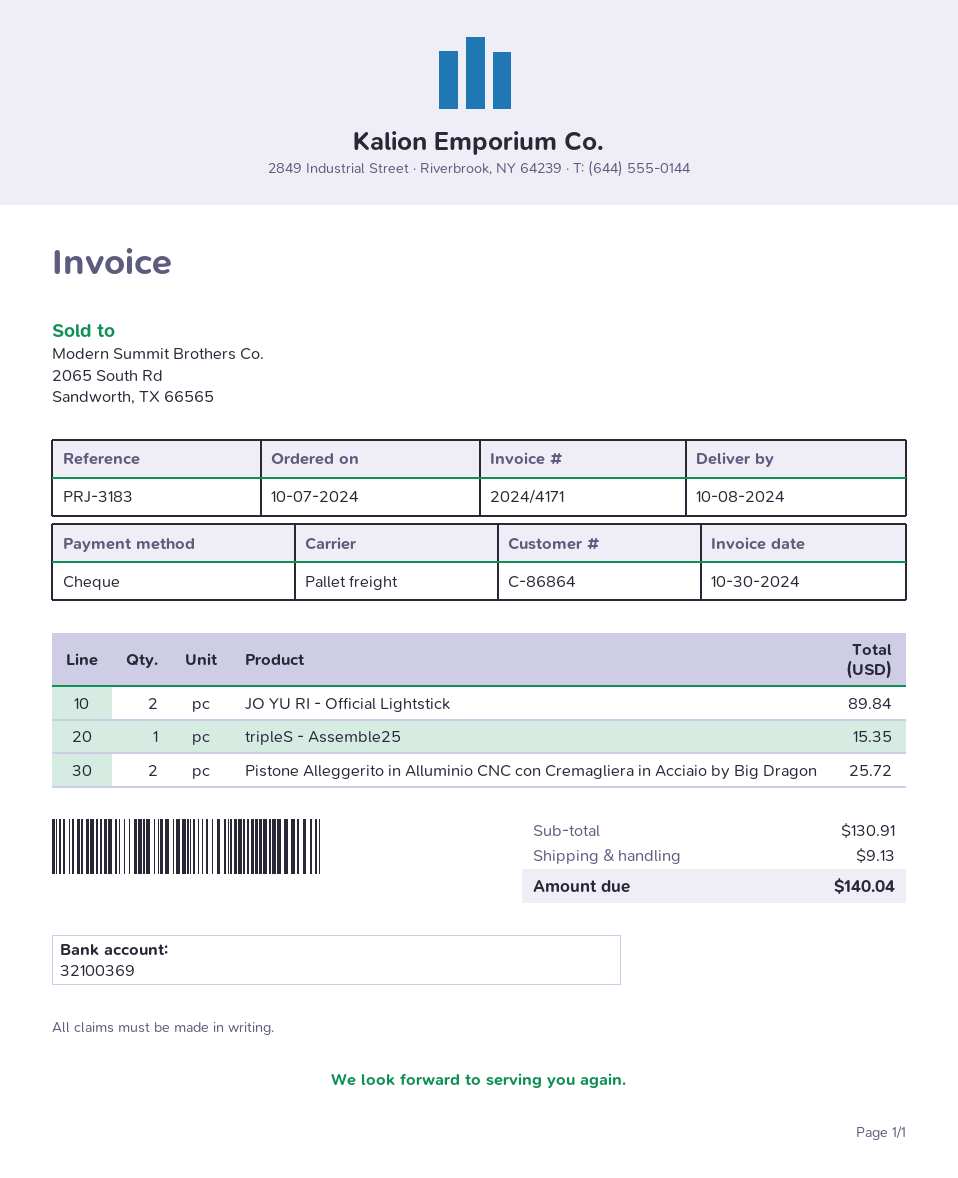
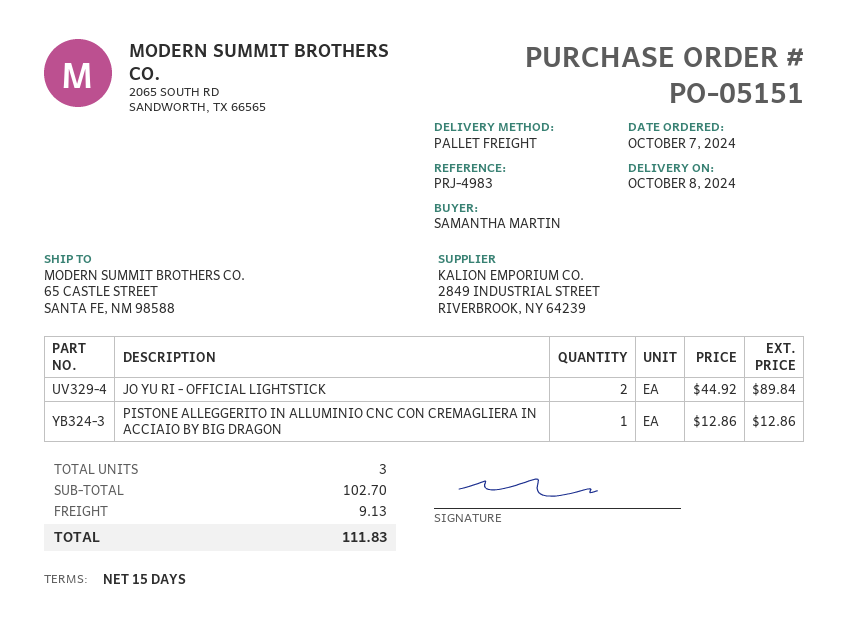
reference: PRJ-3183 -> PRJ-4983
tripleS - Assemble25: 1 for 15.35 -> none
Pistone Alleggerito in Alluminio CNC con Cremagliera in Acciaio by Big Dragon: 2 for 25.72 -> 1 for 12.86
subtotal: 130.91 -> 102.70
total: 140.04 -> 111.83

